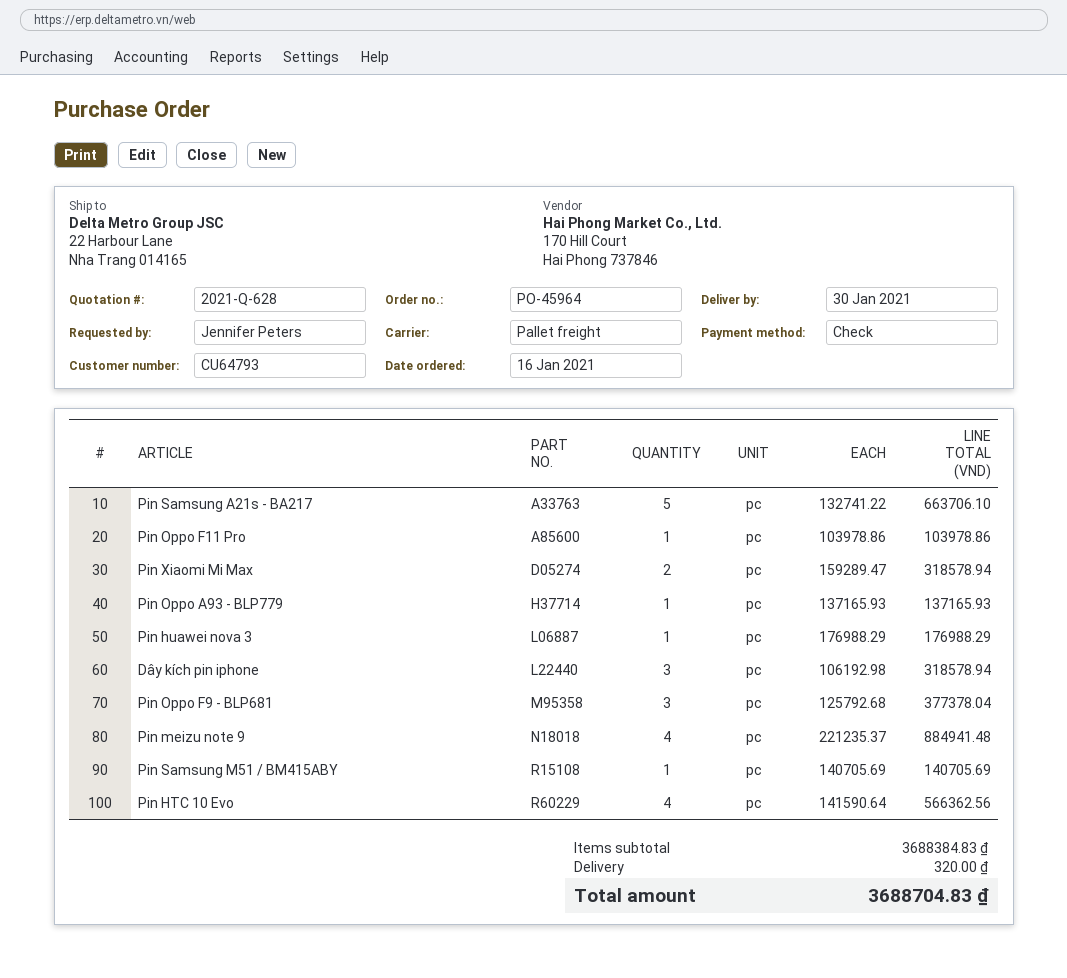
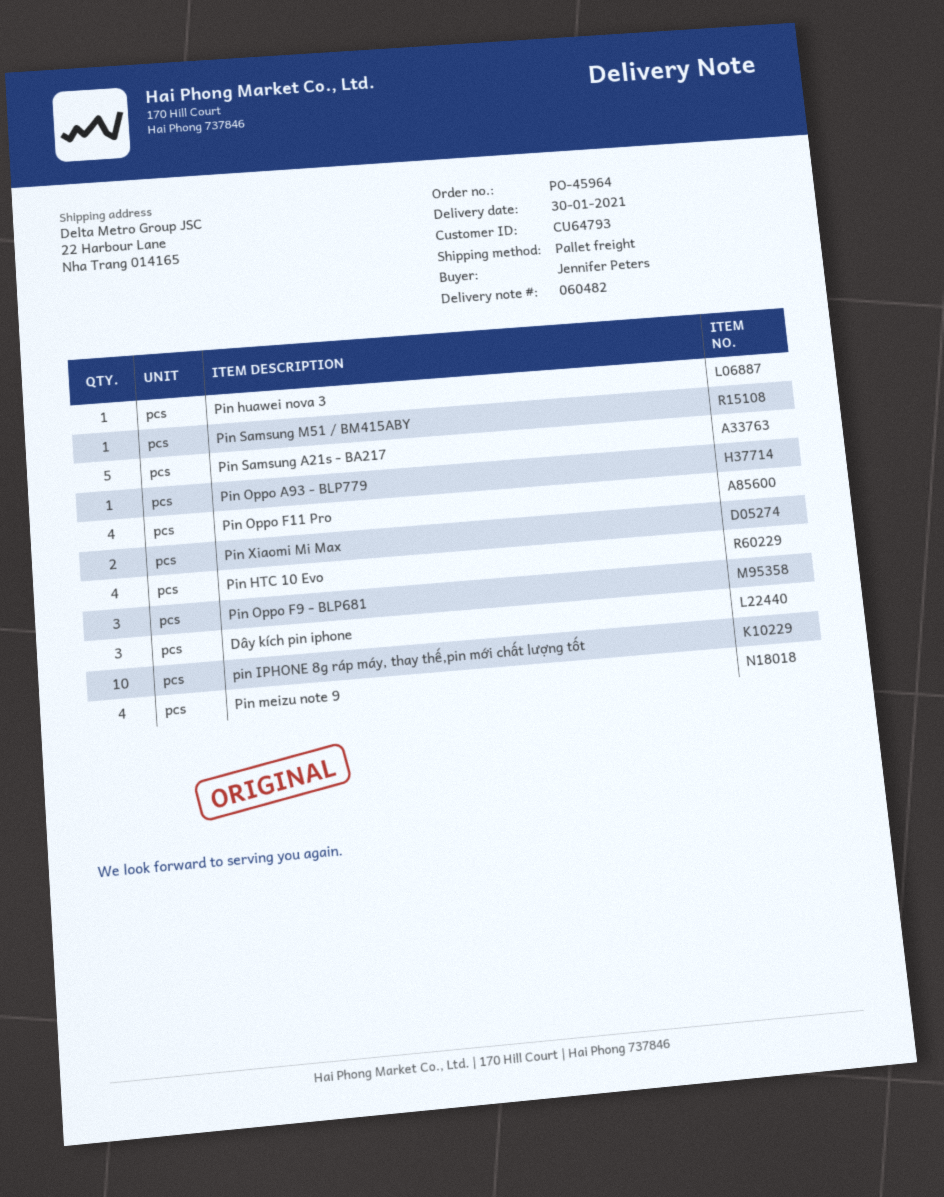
Pin Oppo F11 Pro: 1 -> 4
pin IPHONE 8g ráp máy, thay thế,pin mới chất lượng tốt: none -> 10

